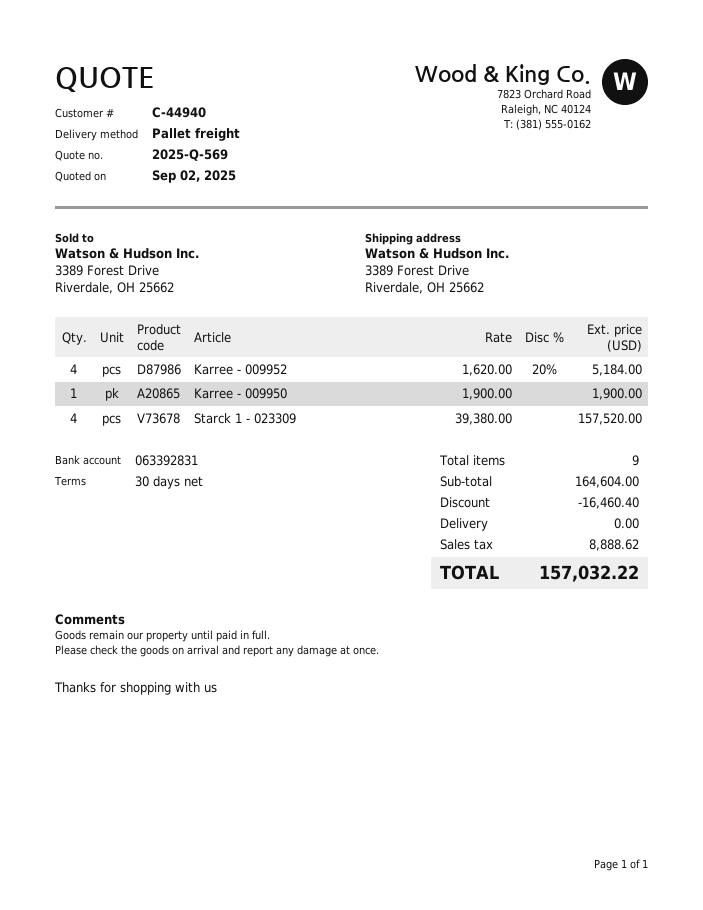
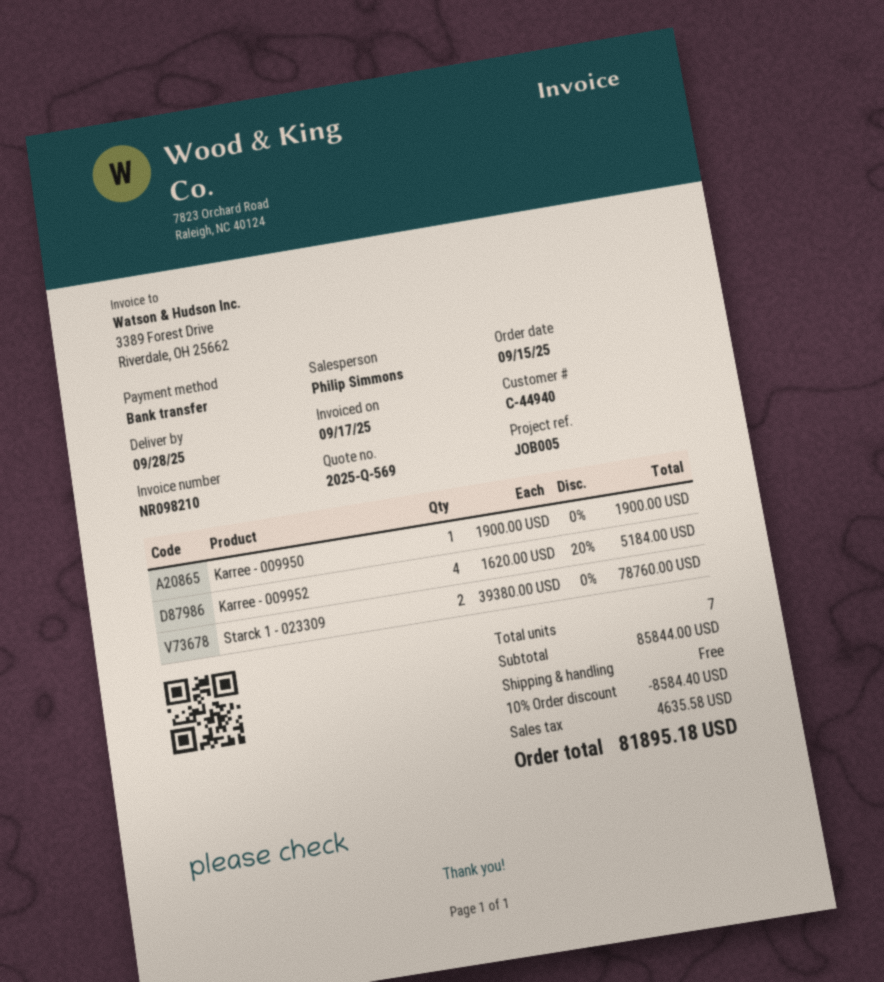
Starck 1 - 023309: 4 x 39380.00 = 157520.00 -> 2 x 39380.00 = 78760.00
total quantity: 9 -> 7
subtotal: 164604.00 -> 85844.00
discount: 16460.40 -> 8584.40
tax: 8888.62 -> 4635.58
total: 157032.22 -> 81895.18

